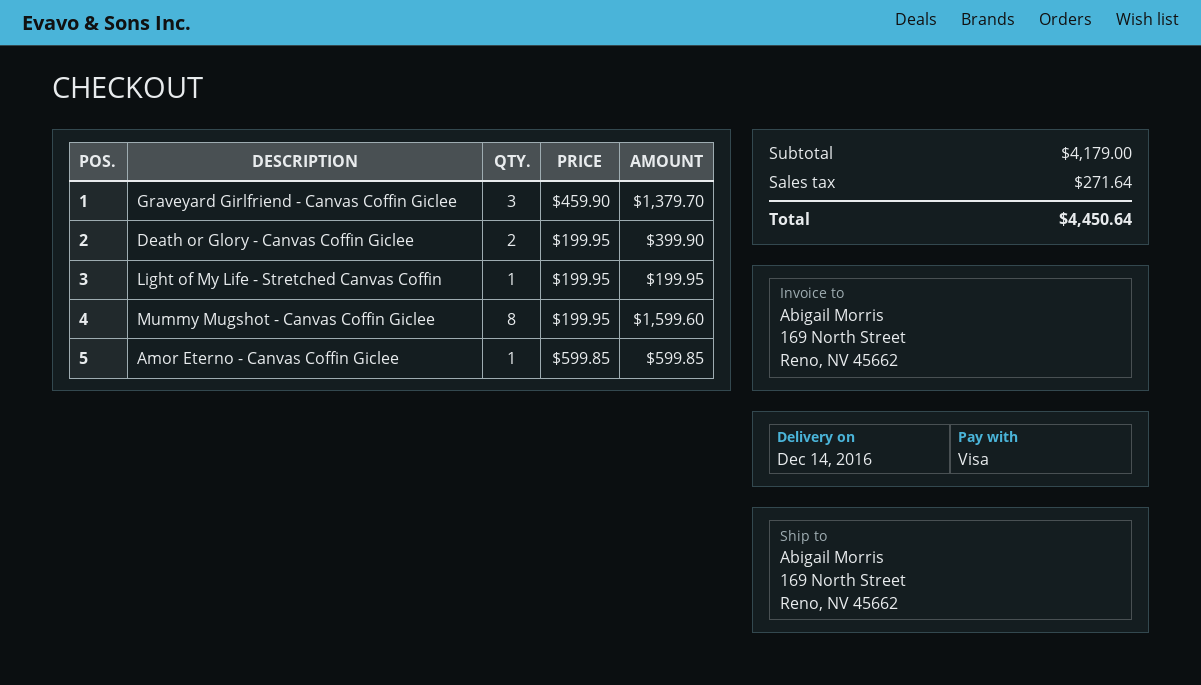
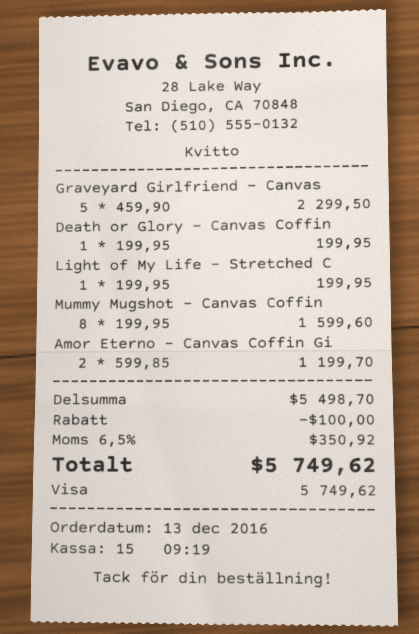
Graveyard Girlfriend - Canvas Coffin Giclee: 3 x 459.90 = 1379.70 -> 5 x 459.90 = 2299.50
Death or Glory - Canvas Coffin Giclee: 2 x 199.95 = 399.90 -> 1 x 199.95 = 199.95
Amor Eterno - Canvas Coffin Giclee: 1 x 599.85 = 599.85 -> 2 x 599.85 = 1199.70
subtotal: 4179.00 -> 5498.70
discount: none -> 100.00
tax: 271.64 -> 350.92
total: 4450.64 -> 5749.62

